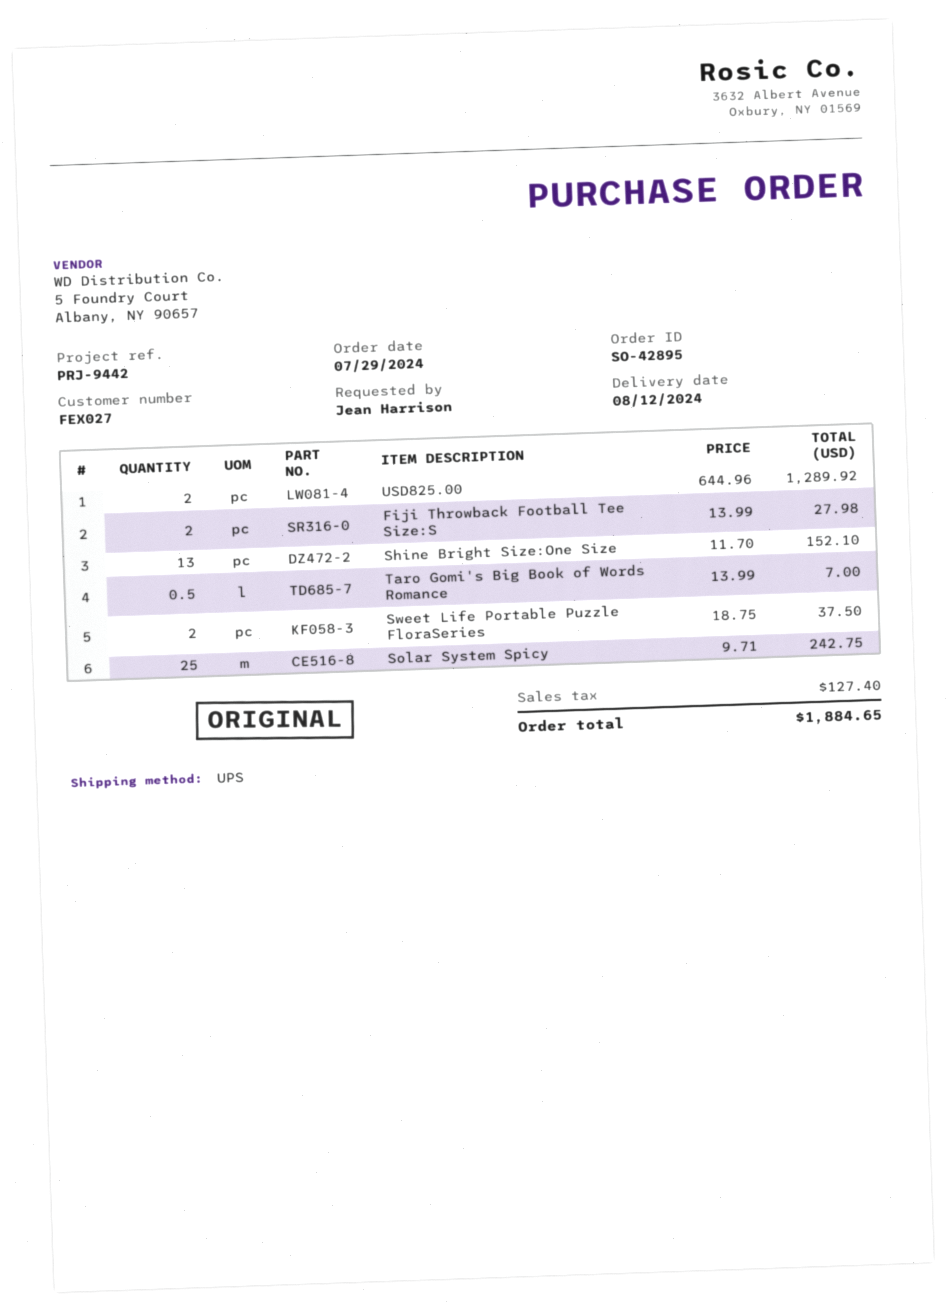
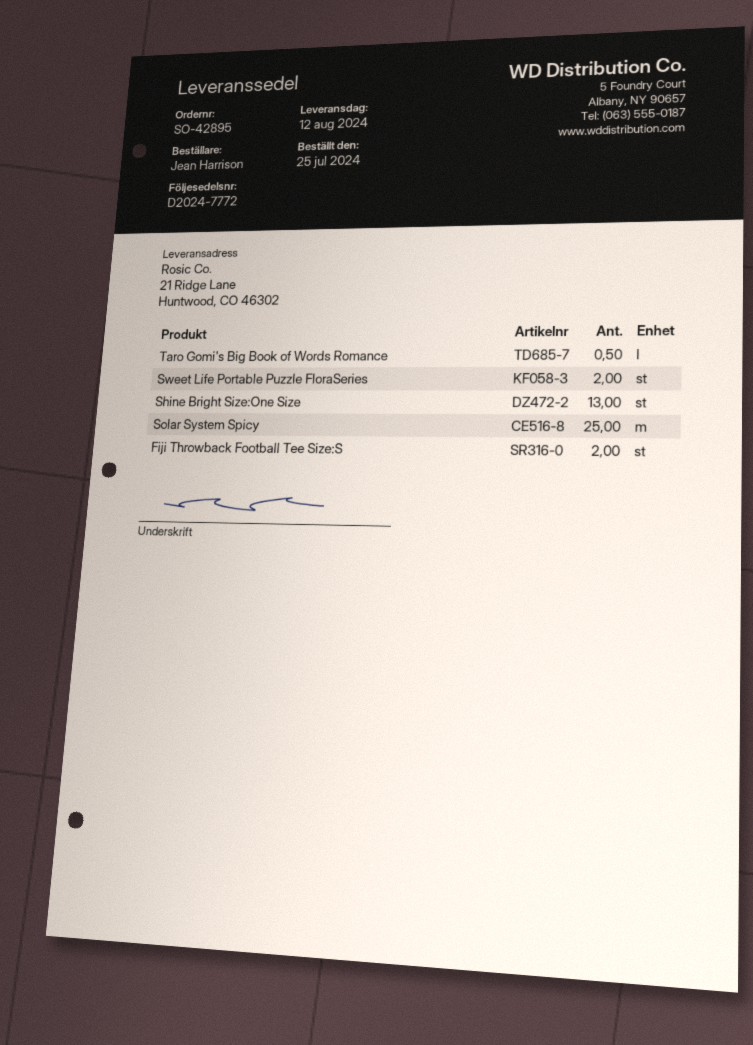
order date: 2024-07-29 -> 2024-07-25
USD825.00: 2 -> none

